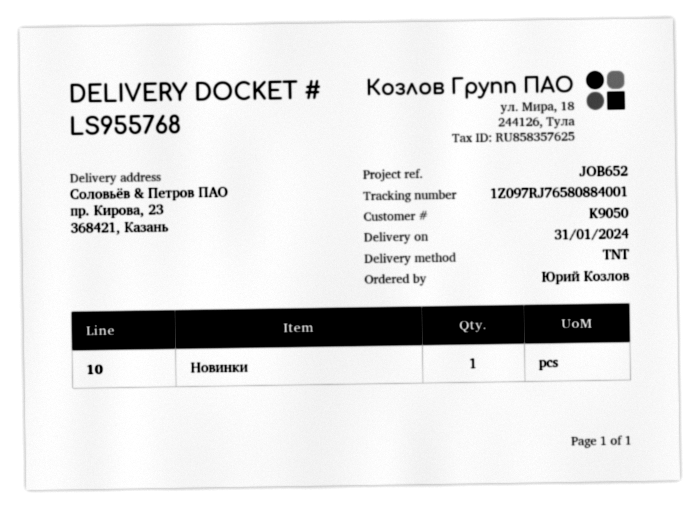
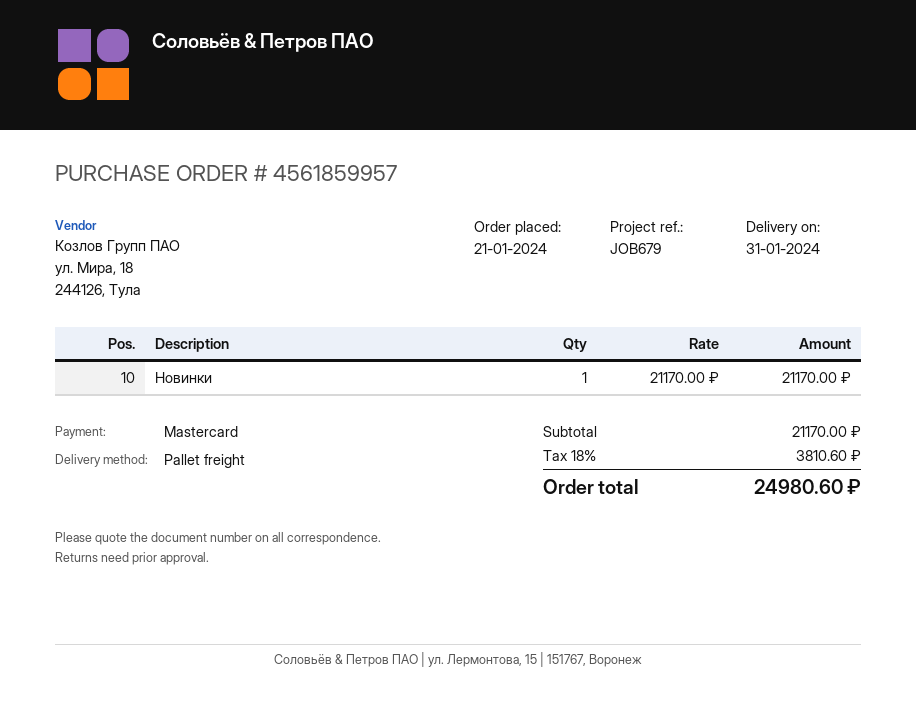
reference: JOB652 -> JOB679
shipping method: TNT -> pallet freight

